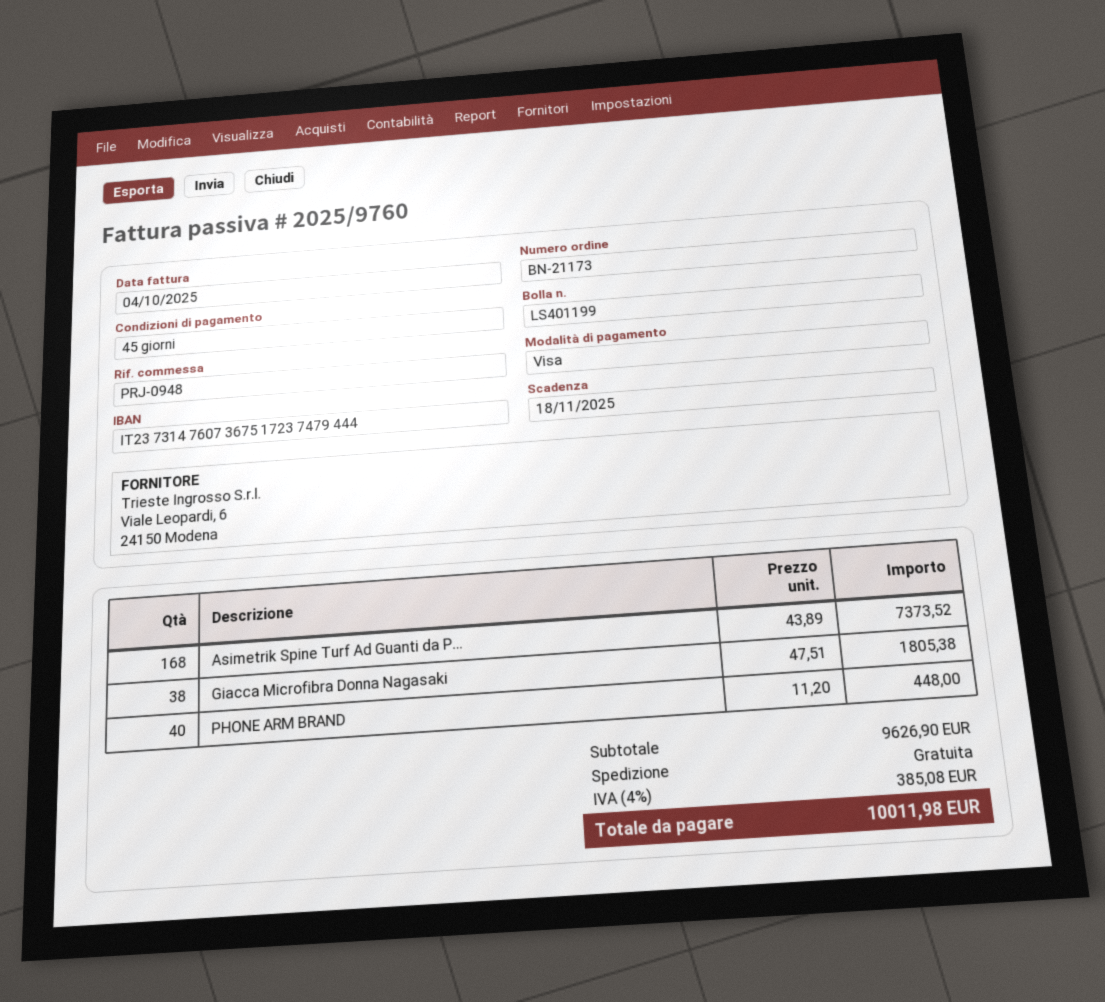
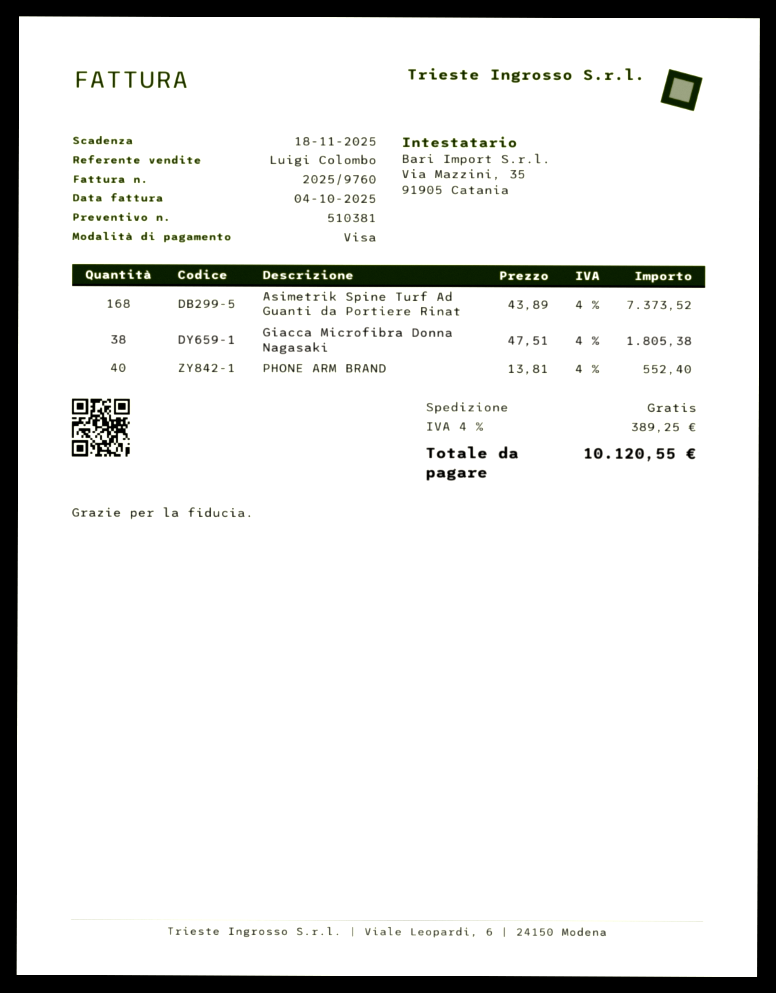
PHONE ARM BRAND: 40 x 11.20 = 448.00 -> 40 x 13.81 = 552.40
tax: 4% = 385.08 -> 4% = 389.25
total: 10011.98 -> 10120.55

